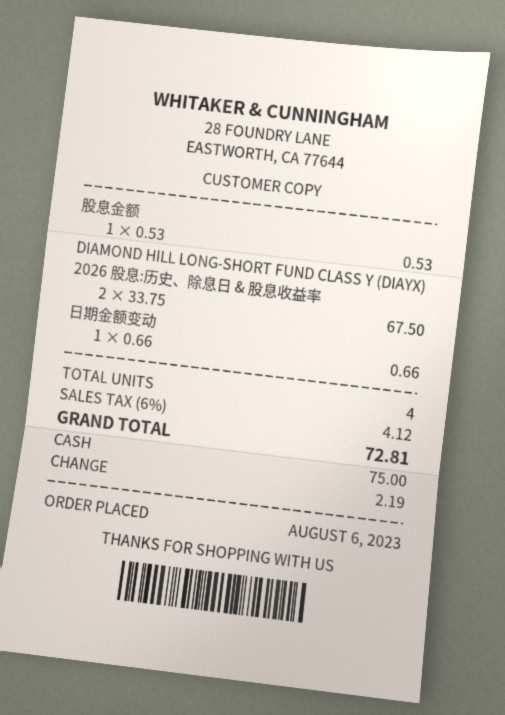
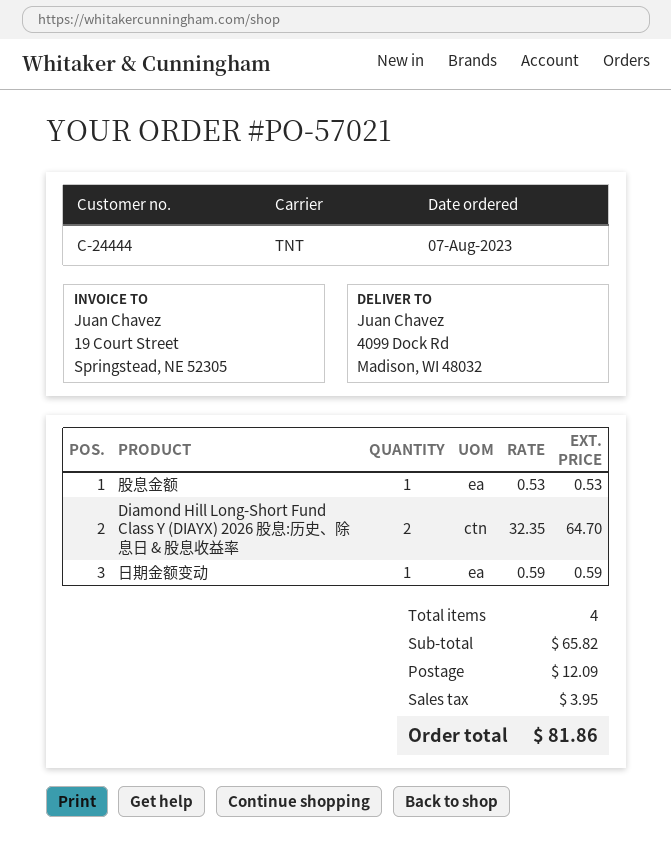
order date: 2023-08-06 -> 2023-08-07
DIAMOND HILL LONG-SHORT FUND CLASS Y (DIAYX) 2026 股息:历史、除息日 & 股息收益率: 2 x 33.75 = 67.50 -> 2 x 32.35 = 64.70
日期金额变动: 1 x 0.66 = 0.66 -> 1 x 0.59 = 0.59
shipping: none -> 12.09
tax: 4.12 -> 3.95
total: 72.81 -> 81.86

